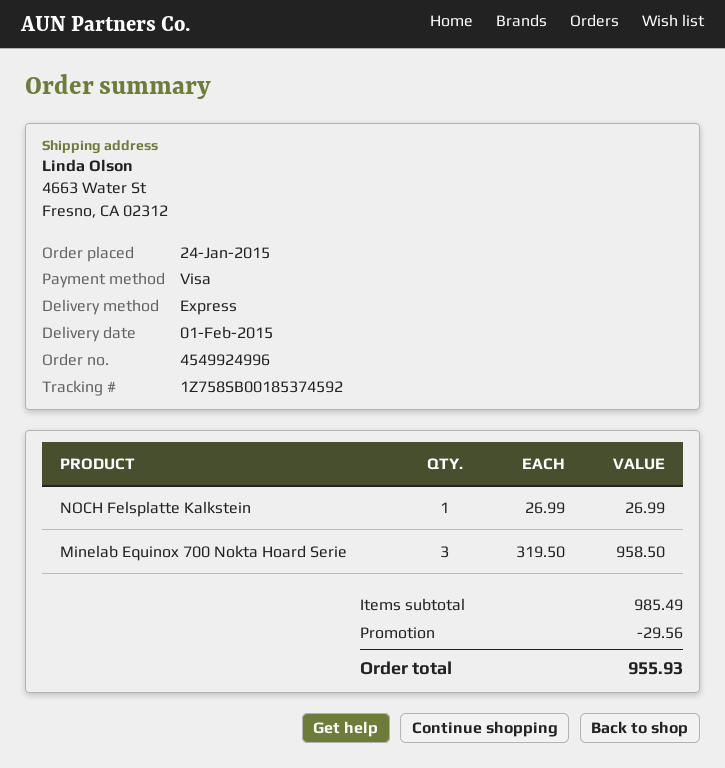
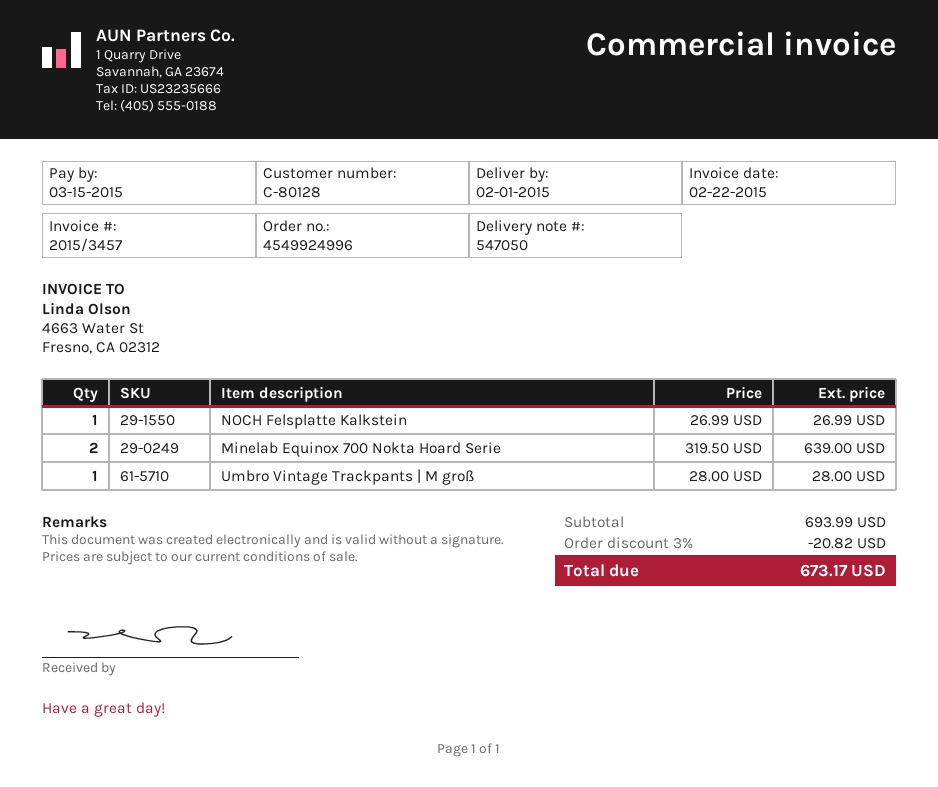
Minelab Equinox 700 Nokta Hoard Serie: 3 x 319.50 = 958.50 -> 2 x 319.50 = 639.00
Umbro Vintage Trackpants | M groß: none -> 1 x 28.00 = 28.00
subtotal: 985.49 -> 693.99
discount: 29.56 -> 20.82
total: 955.93 -> 673.17

